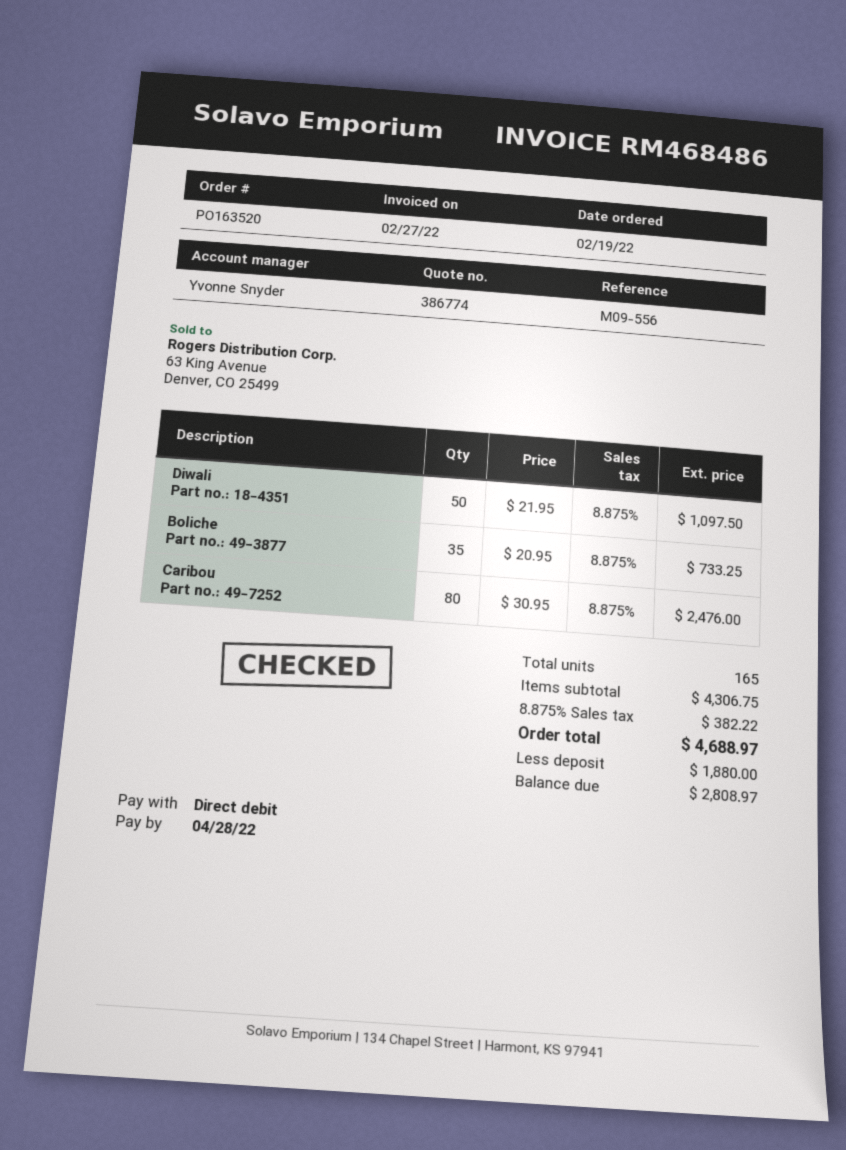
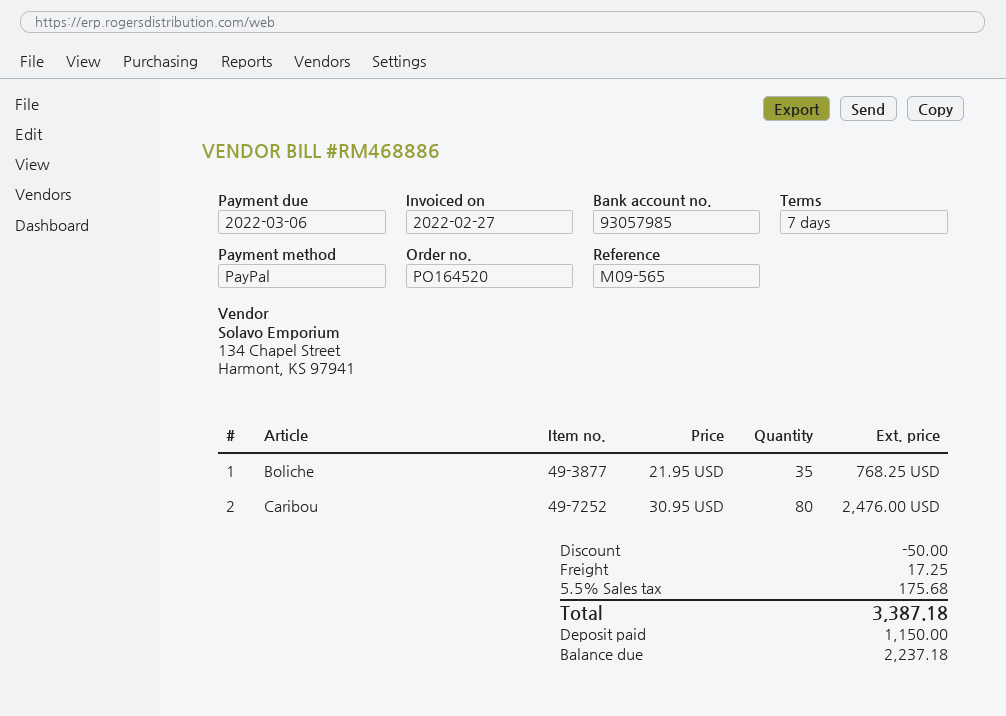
order number: PO163520 -> PO164520
invoice number: RM468486 -> RM468886
due date: 2022-04-28 -> 2022-03-06
reference: M09-556 -> M09-565
payment method: direct debit -> PayPal
Diwali: 50 x 21.95 = 1097.50 -> none
Boliche: 35 x 20.95 = 733.25 -> 35 x 21.95 = 768.25
discount: none -> 50.00
shipping: none -> 17.25
tax: 8.875% = 382.22 -> 5.5% = 175.68
total: 4688.97 -> 3387.18
deposit: 1880.00 -> 1150.00
balance: 2808.97 -> 2237.18

